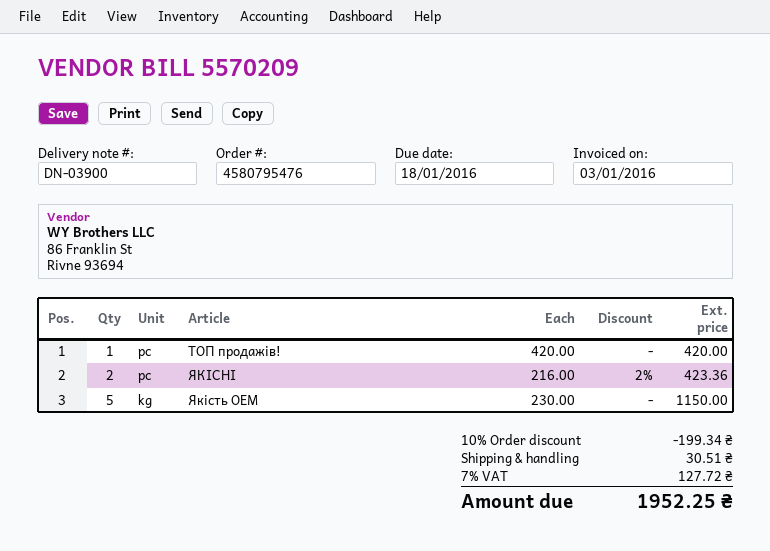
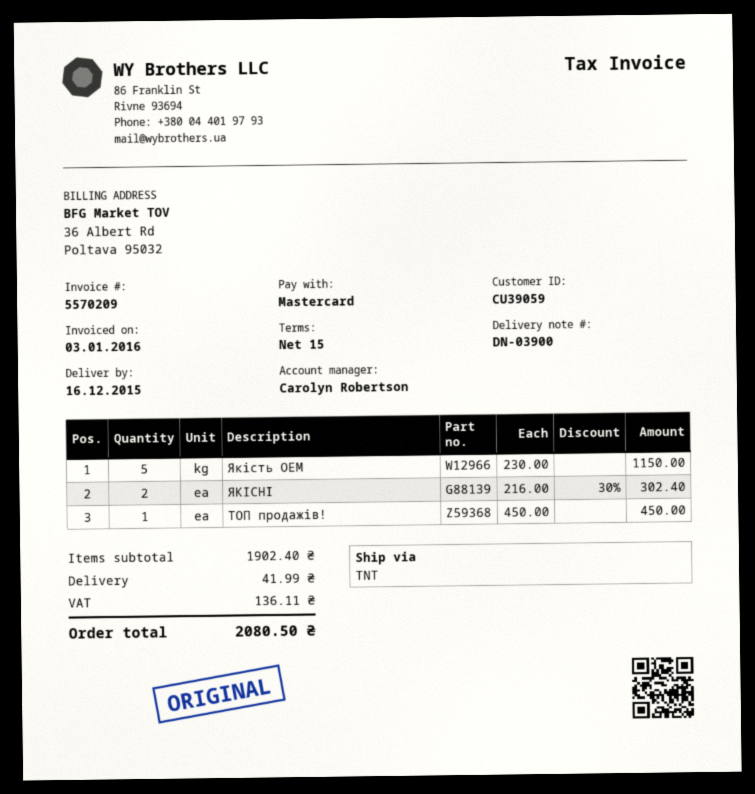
ТОП продажів!: 1 x 420.00 = 420.00 -> 1 x 450.00 = 450.00
ЯКІСНІ: 2 x 216.00 - 2% = 423.36 -> 2 x 216.00 - 30% = 302.40
discount: 10% = 199.34 -> none
shipping: 30.51 -> 41.99
tax: 127.72 -> 136.11
total: 1952.25 -> 2080.50

